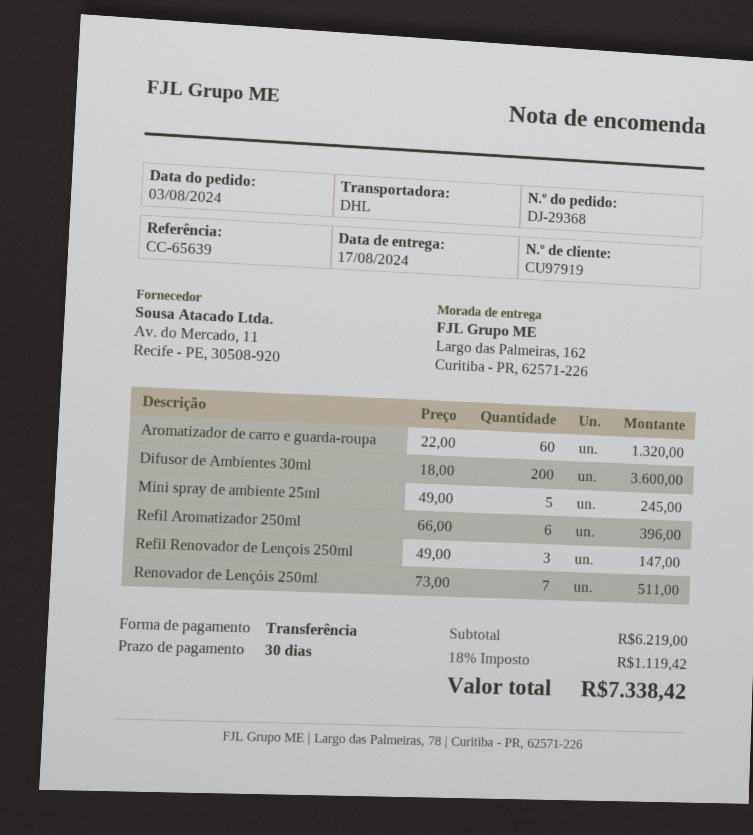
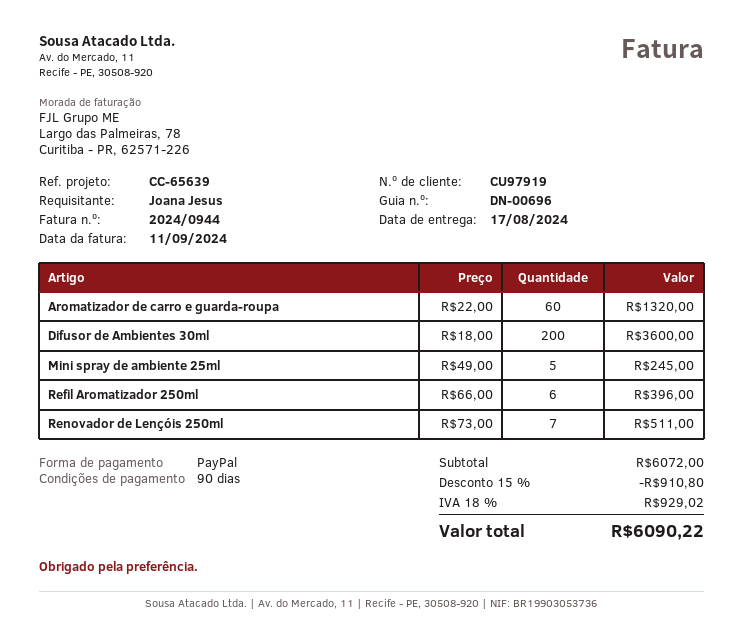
payment terms: 30 days -> 90 days
payment method: bank transfer -> PayPal
Refil Renovador de Lençois 250ml: 3 x 49.00 = 147.00 -> none
subtotal: 6219.00 -> 6072.00
discount: none -> 15% = 910.80
tax: 18% = 1119.42 -> 18% = 929.02
total: 7338.42 -> 6090.22

